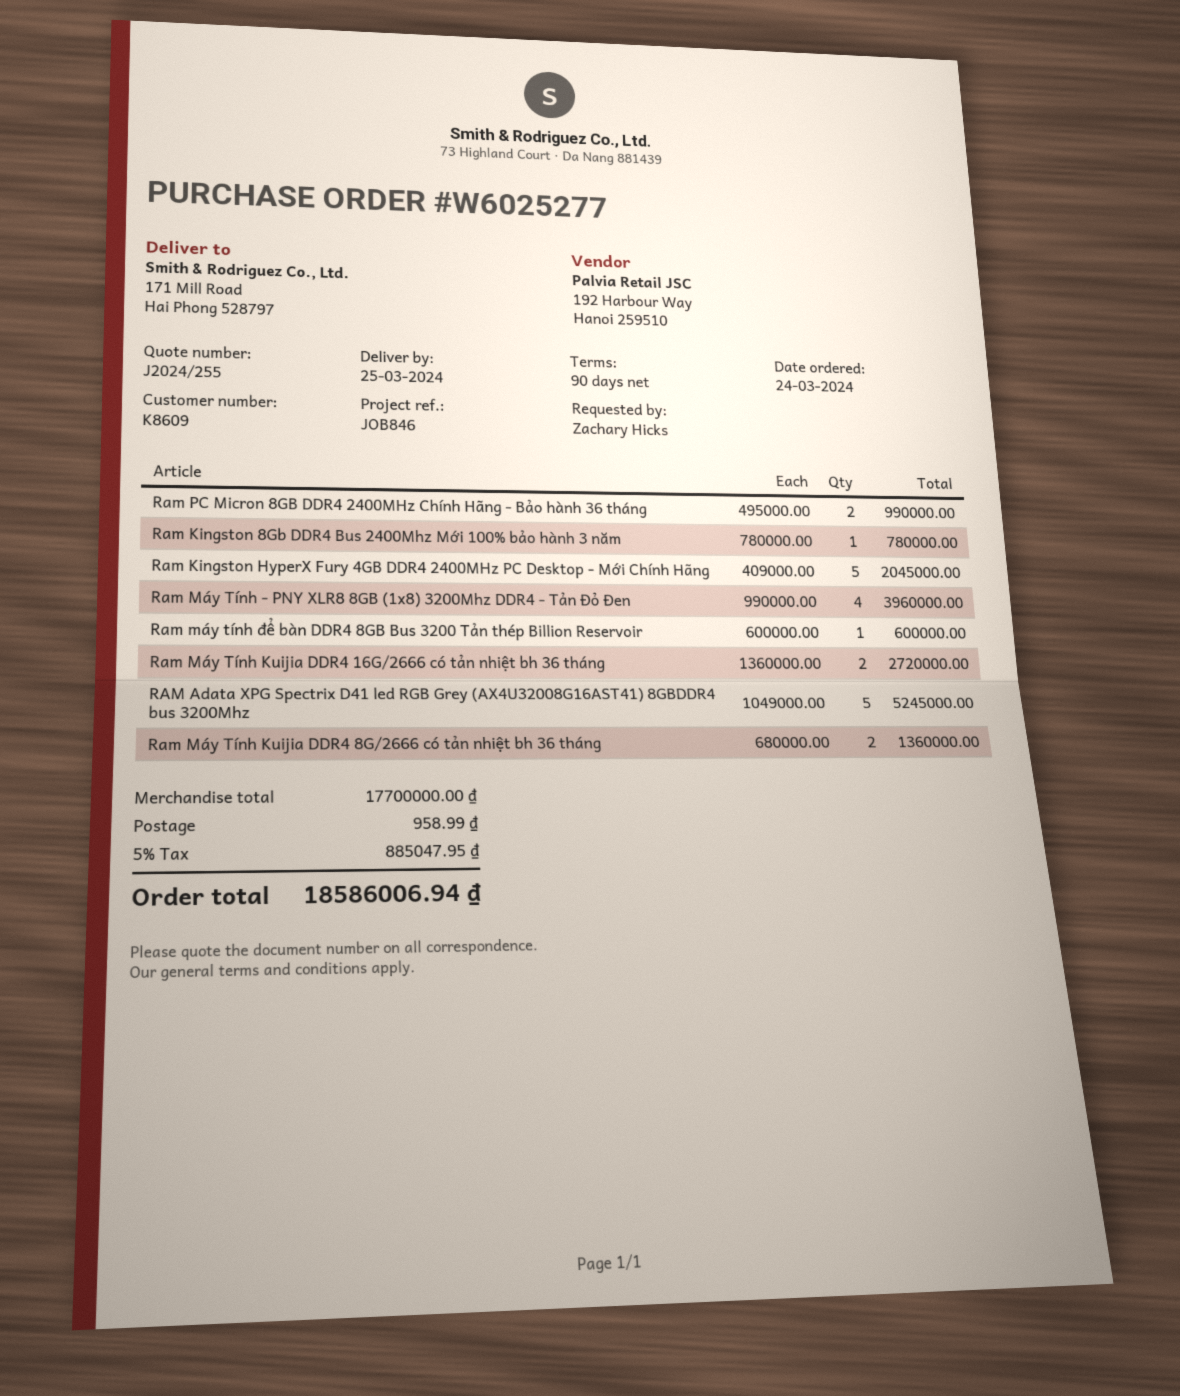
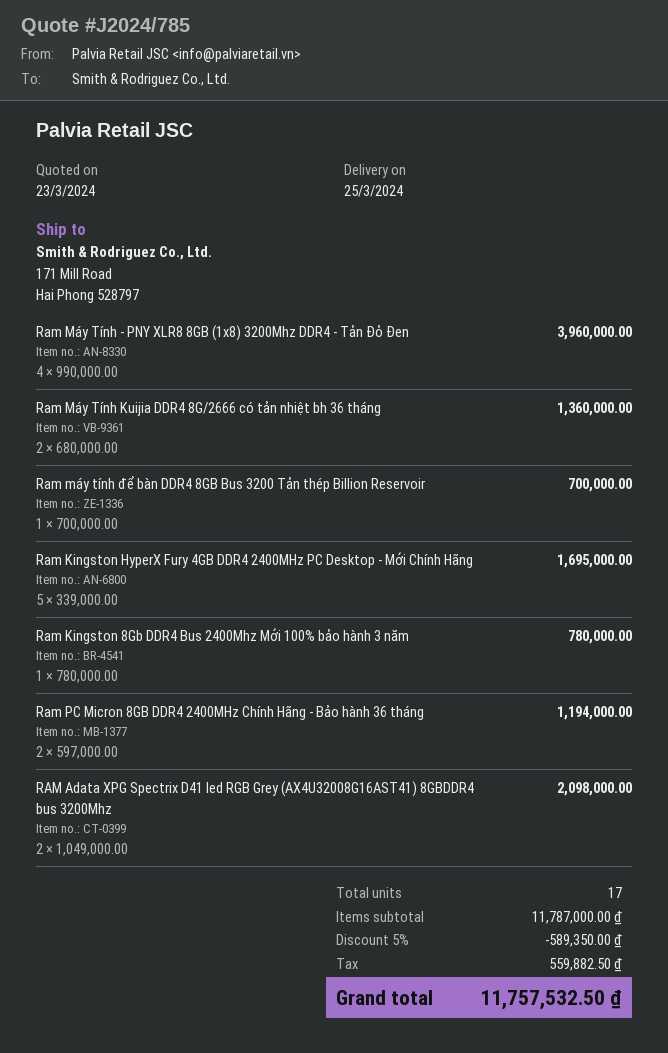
quote number: J2024/255 -> J2024/785
Ram PC Micron 8GB DDR4 2400MHz Chính Hãng - Bảo hành 36 tháng: 2 x 495000.00 = 990000.00 -> 2 x 597000.00 = 1194000.00
Ram Kingston HyperX Fury 4GB DDR4 2400MHz PC Desktop - Mới Chính Hãng: 5 x 409000.00 = 2045000.00 -> 5 x 339000.00 = 1695000.00
Ram máy tính để bàn DDR4 8GB Bus 3200 Tản thép Billion Reservoir: 1 x 600000.00 = 600000.00 -> 1 x 700000.00 = 700000.00
Ram Máy Tính Kuijia DDR4 16G/2666 có tản nhiệt bh 36 tháng: 2 x 1360000.00 = 2720000.00 -> none
RAM Adata XPG Spectrix D41 led RGB Grey (AX4U32008G16AST41) 8GBDDR4 bus 3200Mhz: 5 x 1049000.00 = 5245000.00 -> 2 x 1049000.00 = 2098000.00
subtotal: 17700000.00 -> 11787000.00
discount: none -> 5% = 589350.00
shipping: 958.99 -> none
tax: 885047.95 -> 559882.50
total: 18586006.94 -> 11757532.50

